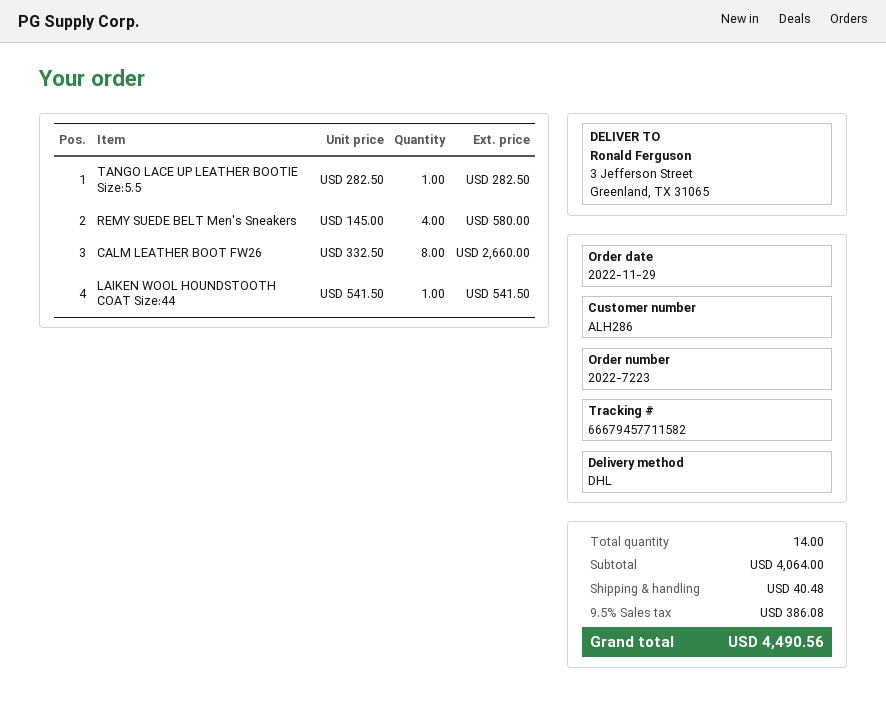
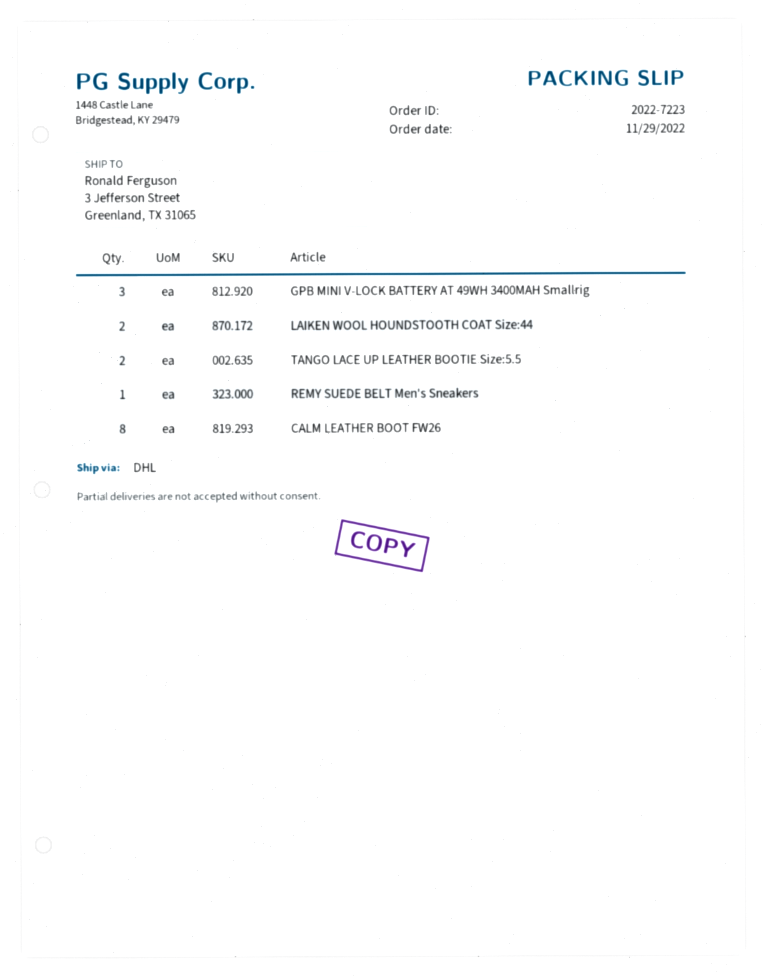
TANGO LACE UP LEATHER BOOTIE Size:5.5: 1 -> 2
REMY SUEDE BELT Men's Sneakers: 4 -> 1
LAIKEN WOOL HOUNDSTOOTH COAT Size:44: 1 -> 2
GPB MINI V-LOCK BATTERY AT 49WH 3400MAH Smallrig: none -> 3

